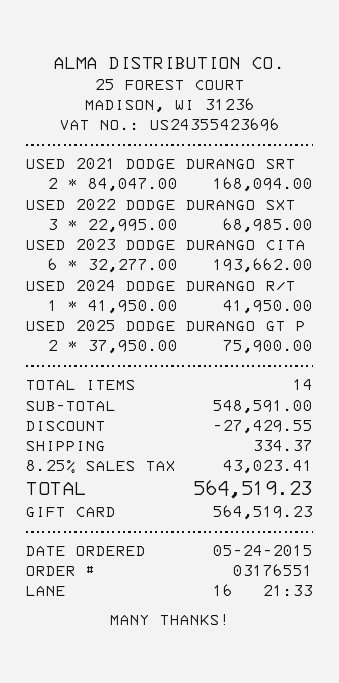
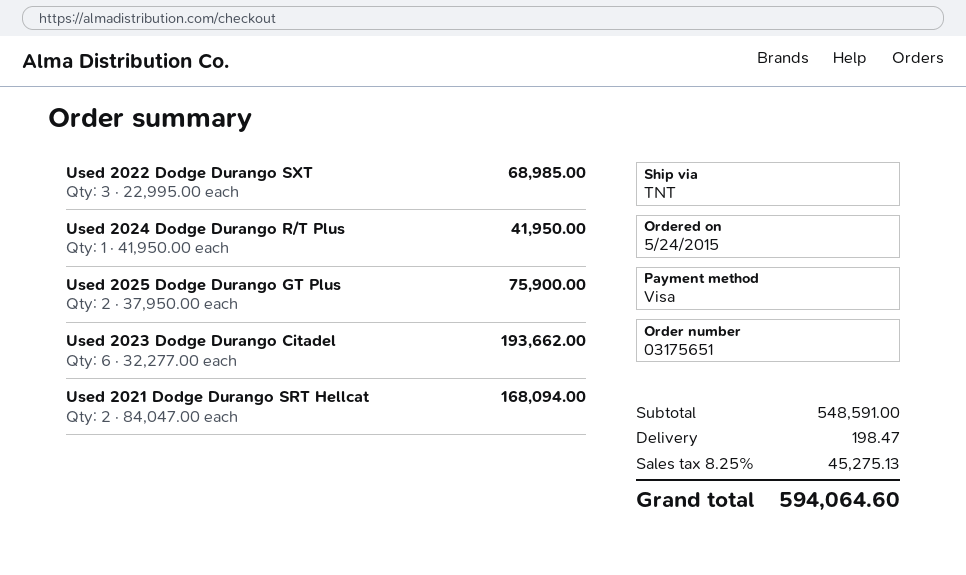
order number: 03176551 -> 03175651
payment method: gift card -> Visa
discount: 27429.55 -> none
shipping: 334.37 -> 198.47
tax: 8.25% = 43023.41 -> 8.25% = 45275.13
total: 564519.23 -> 594064.60

